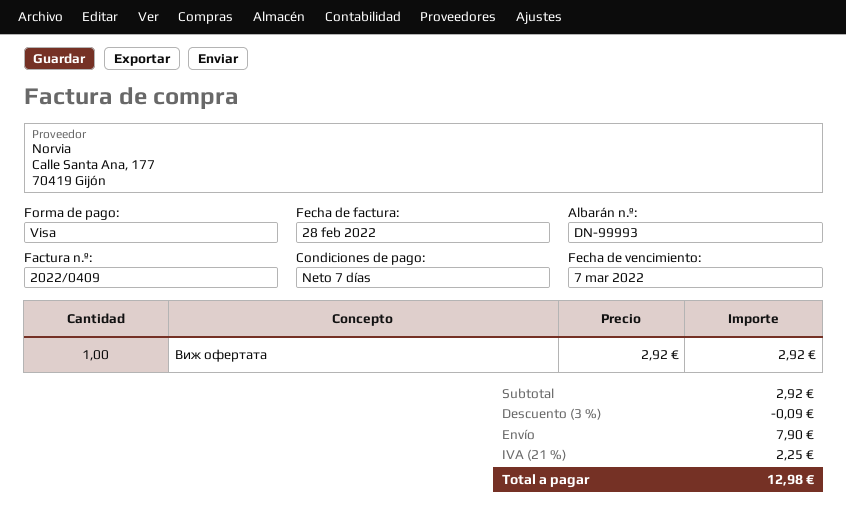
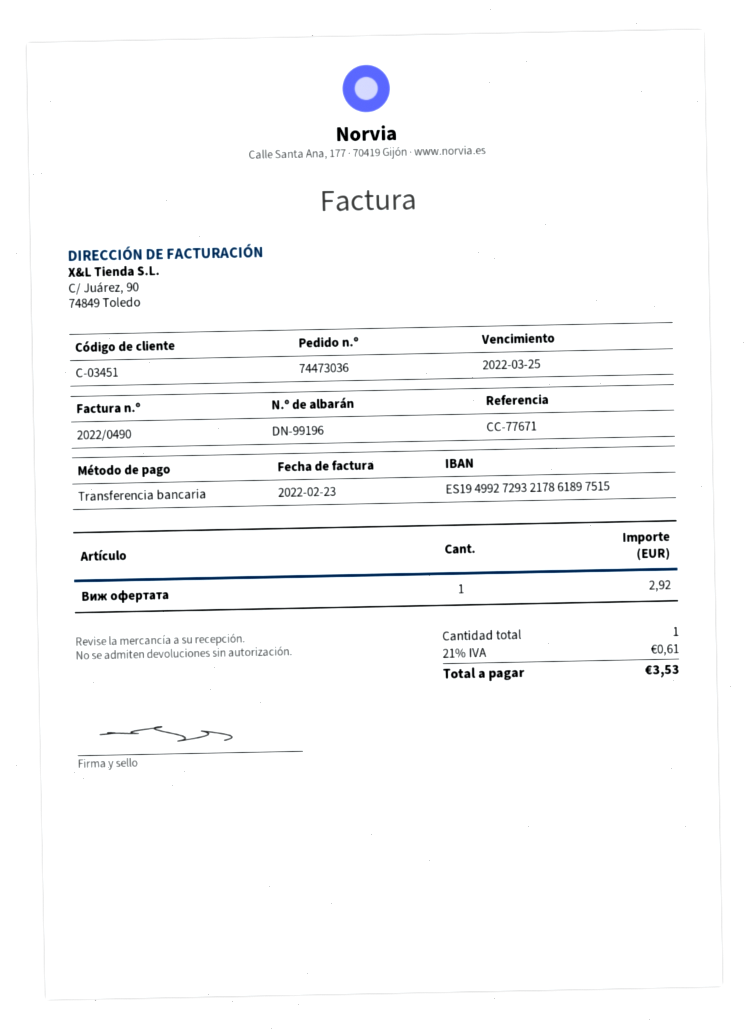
delivery note number: DN-99993 -> DN-99196
invoice number: 2022/0409 -> 2022/0490
invoice date: 2022-02-28 -> 2022-02-23
due date: 2022-03-07 -> 2022-03-25
payment method: Visa -> bank transfer
discount: 3% = 0.09 -> none
shipping: 7.90 -> none
tax: 21% = 2.25 -> 21% = 0.61
total: 12.98 -> 3.53

